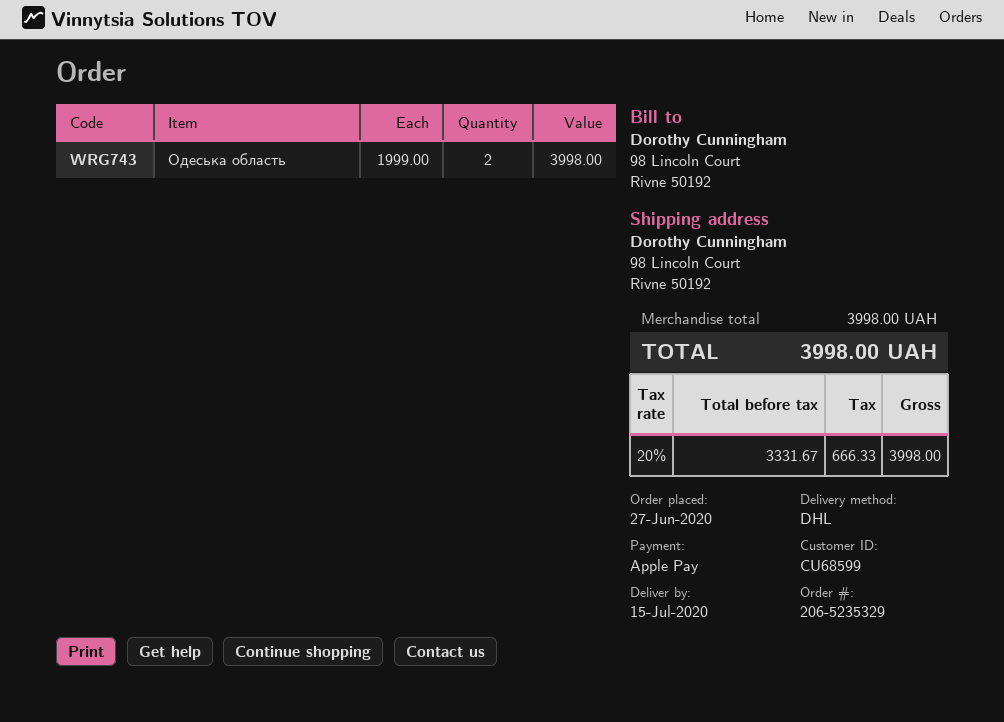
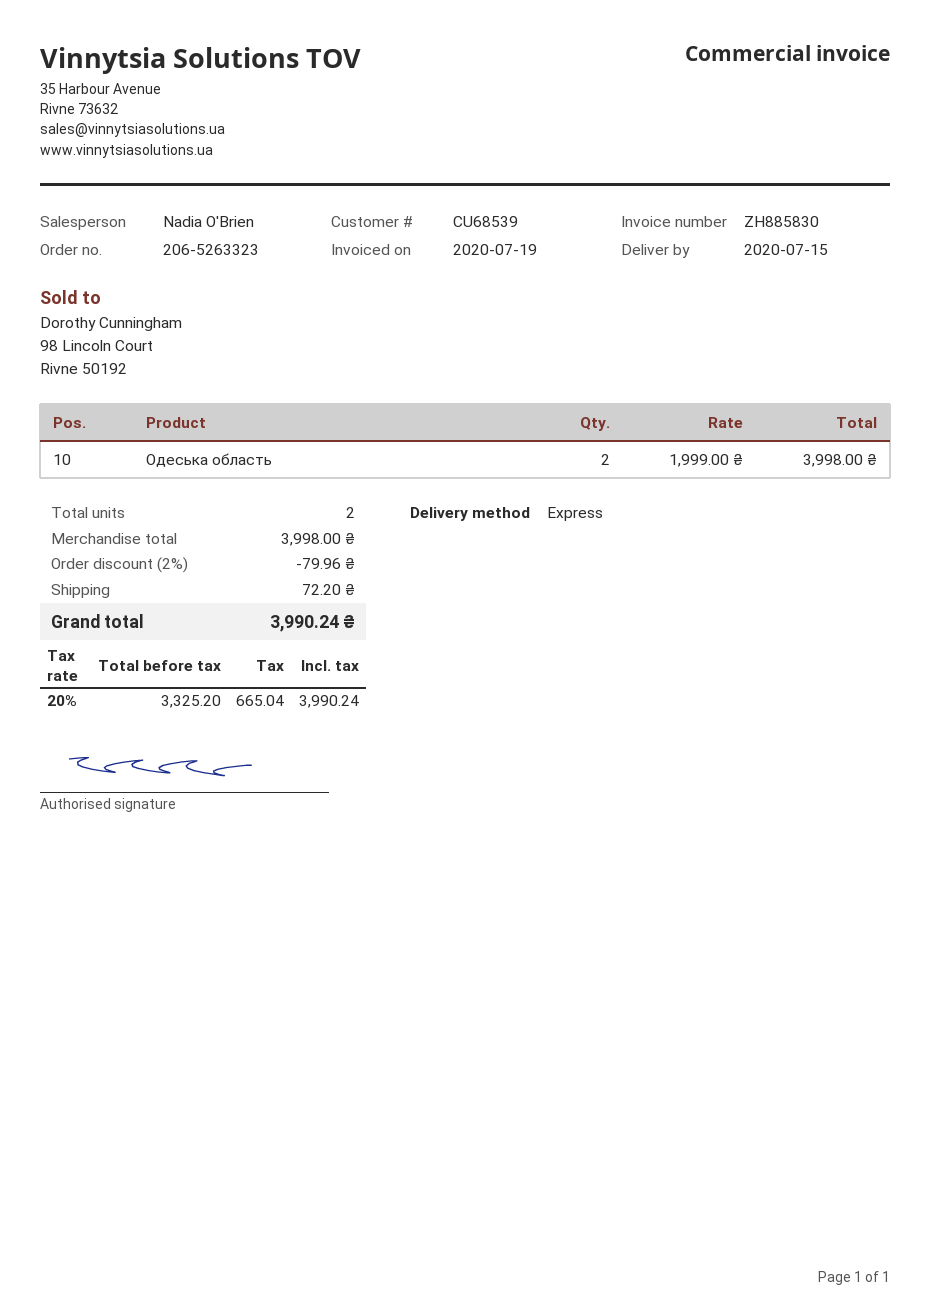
order number: 206-5235329 -> 206-5263323
customer number: CU68599 -> CU68539
shipping method: DHL -> express
discount: none -> 2% = 79.96
shipping: none -> 72.20
net: 3331.67 -> 3325.20
tax: 20% = 666.33 -> 20% = 665.04
total: 3998.00 -> 3990.24

